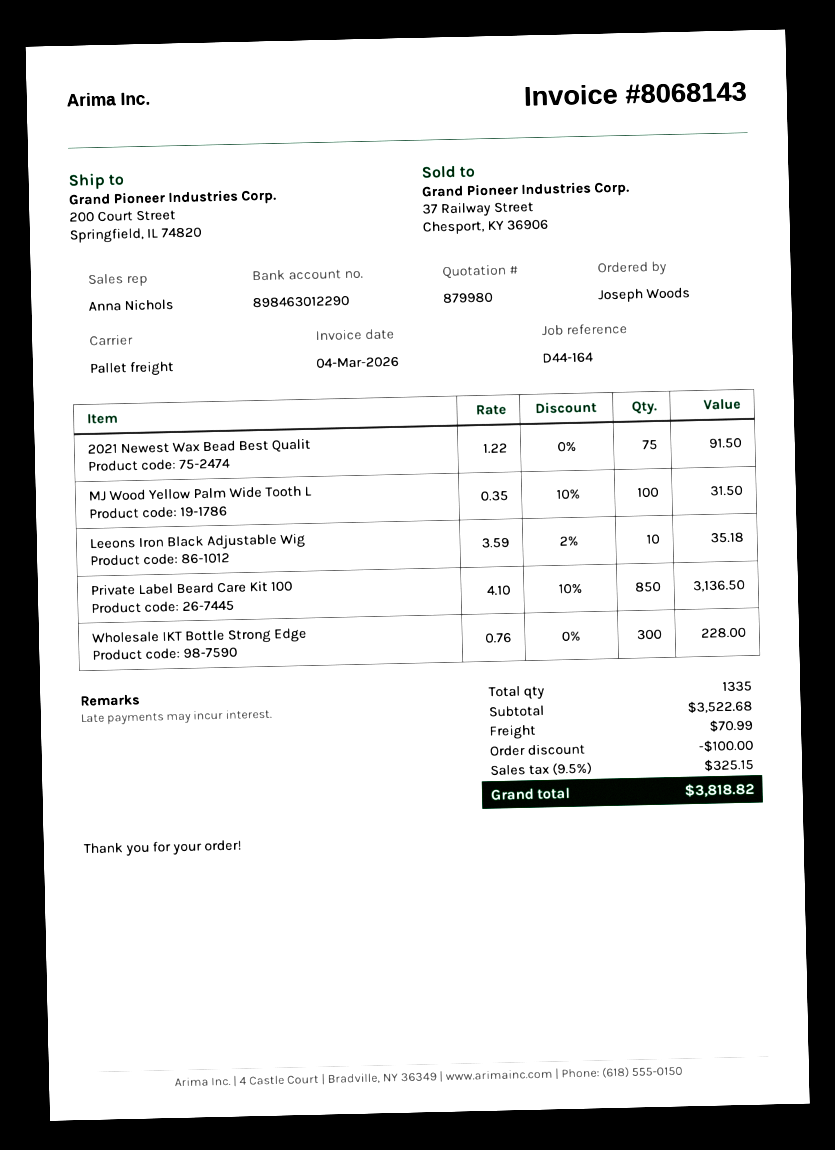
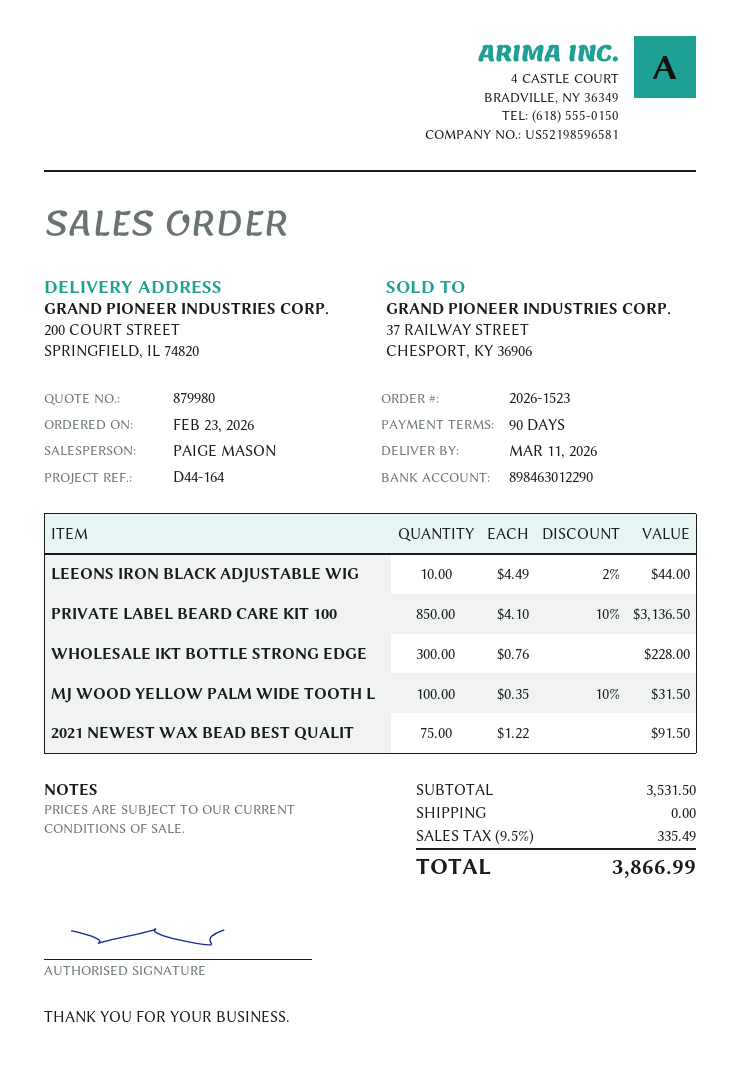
sales rep: Anna Nichols -> PAIGE MASON
Leeons Iron Black Adjustable Wig: 10 x 3.59 - 2% = 35.18 -> 10 x 4.49 - 2% = 44.00
subtotal: 3522.68 -> 3531.50
discount: 100.00 -> none
shipping: 70.99 -> 0.00
tax: 9.5% = 325.15 -> 9.5% = 335.49
total: 3818.82 -> 3866.99

